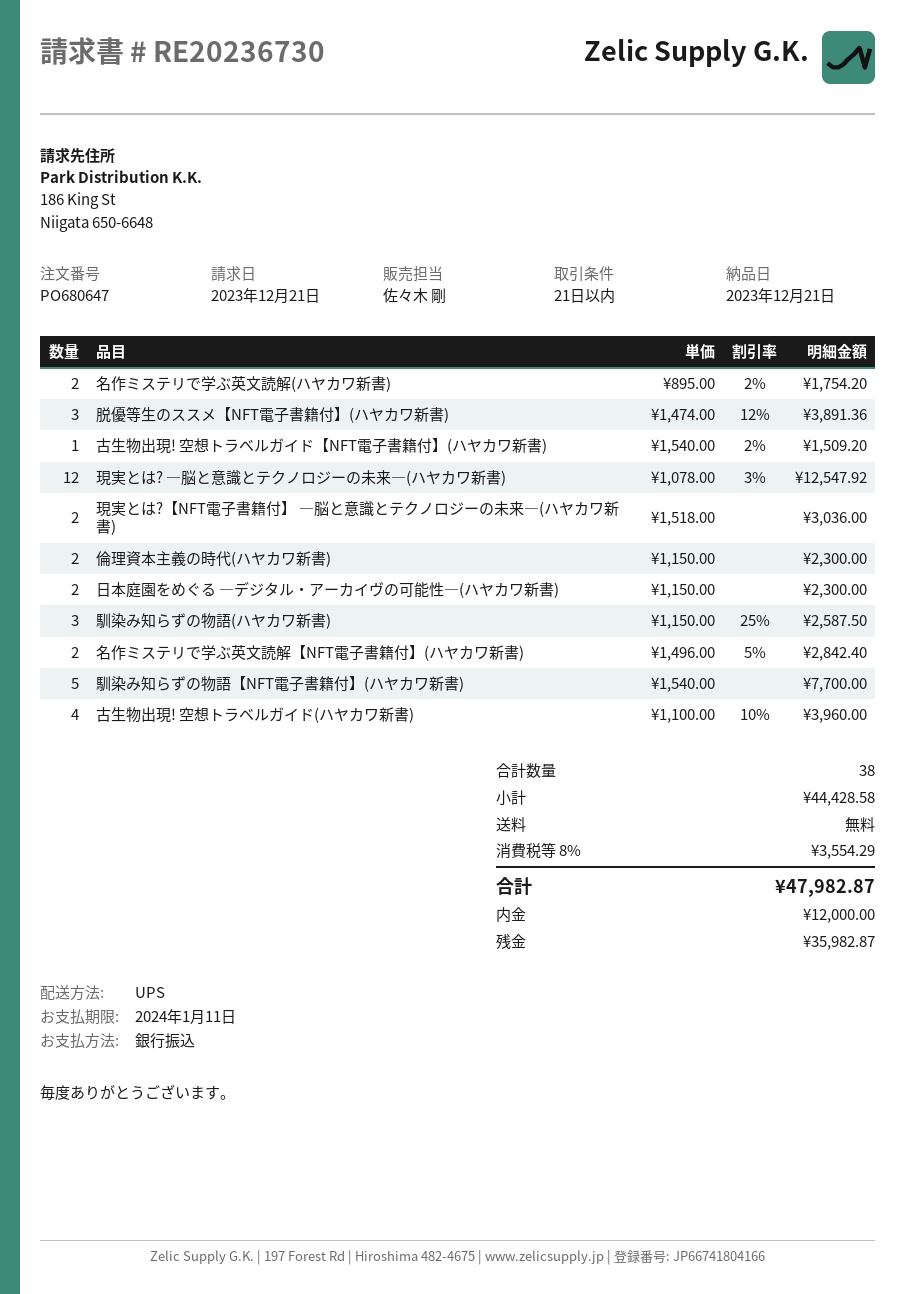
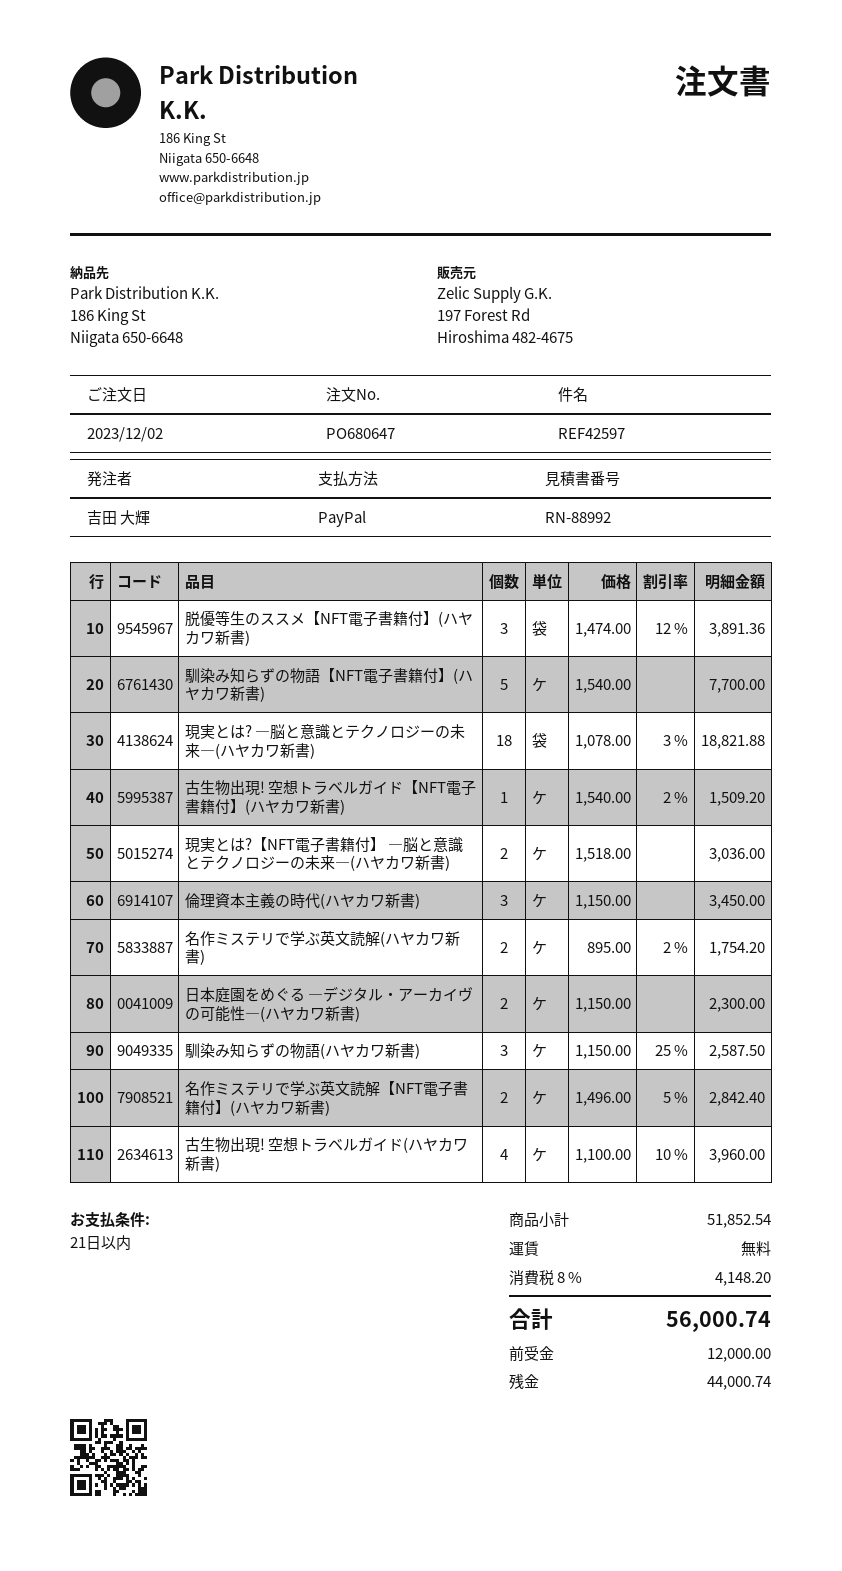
payment method: bank transfer -> PayPal
現実とは? ―脳と意識とテクノロジーの未来―(ハヤカワ新書): 12 x 1078.00 - 3% = 12547.92 -> 18 x 1078.00 - 3% = 18821.88
倫理資本主義の時代(ハヤカワ新書): 2 x 1150.00 = 2300.00 -> 3 x 1150.00 = 3450.00
subtotal: 44428.58 -> 51852.54
tax: 8% = 3554.29 -> 8% = 4148.20
total: 47982.87 -> 56000.74
balance: 35982.87 -> 44000.74

